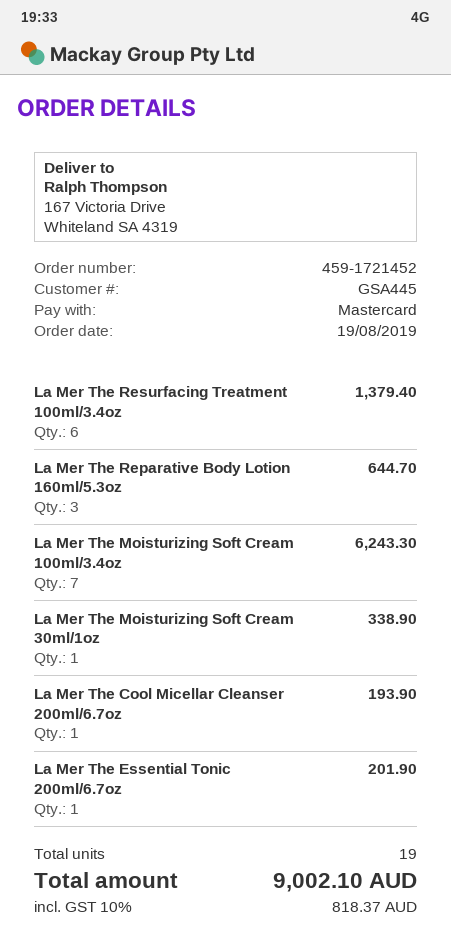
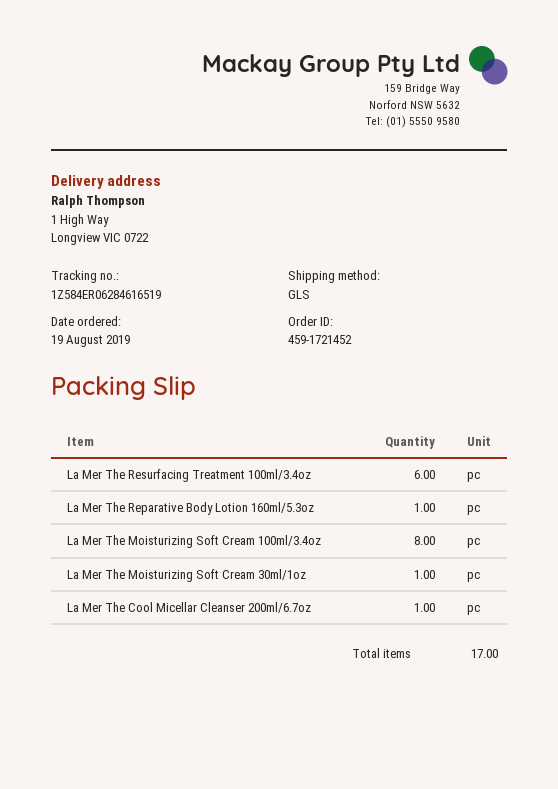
ship to: 167 Victoria Drive, Whiteland SA 4319 -> 1 High Way, Longview VIC 0722
La Mer The Reparative Body Lotion 160ml/5.3oz: 3 -> 1
La Mer The Moisturizing Soft Cream 100ml/3.4oz: 7 -> 8
La Mer The Essential Tonic 200ml/6.7oz: 1 -> none
total quantity: 19 -> 17

